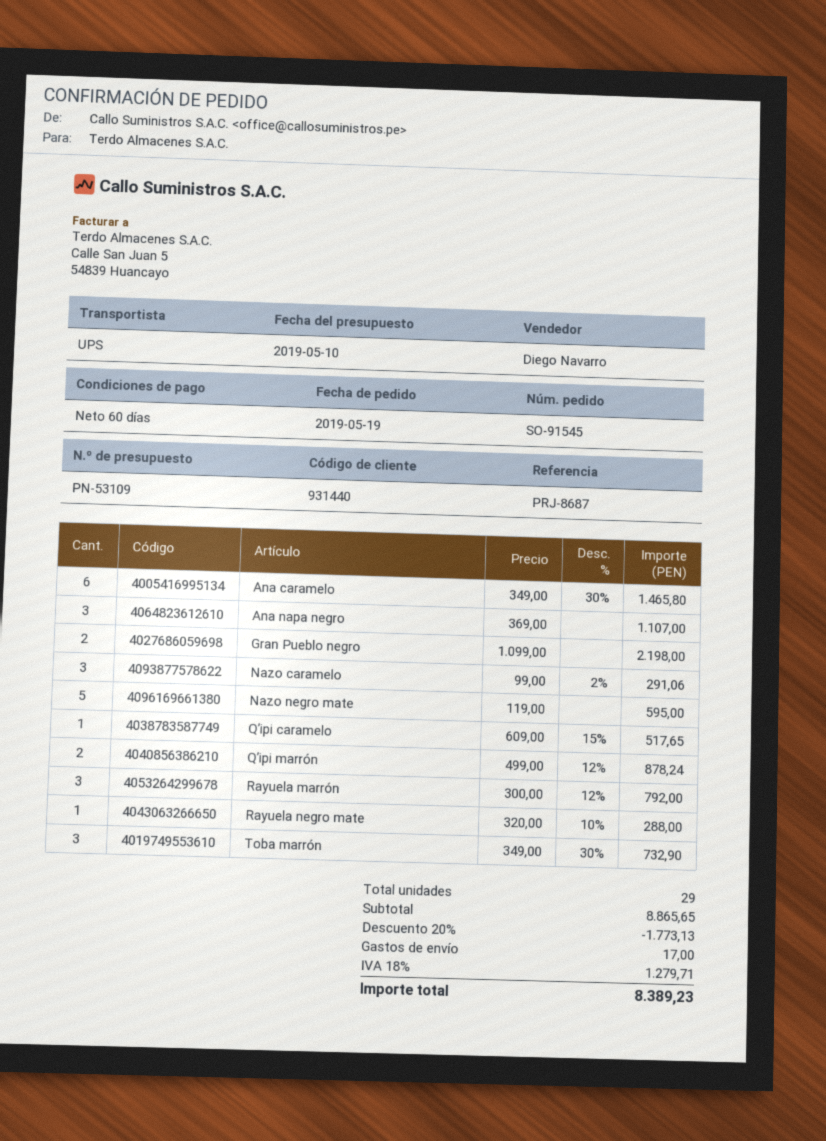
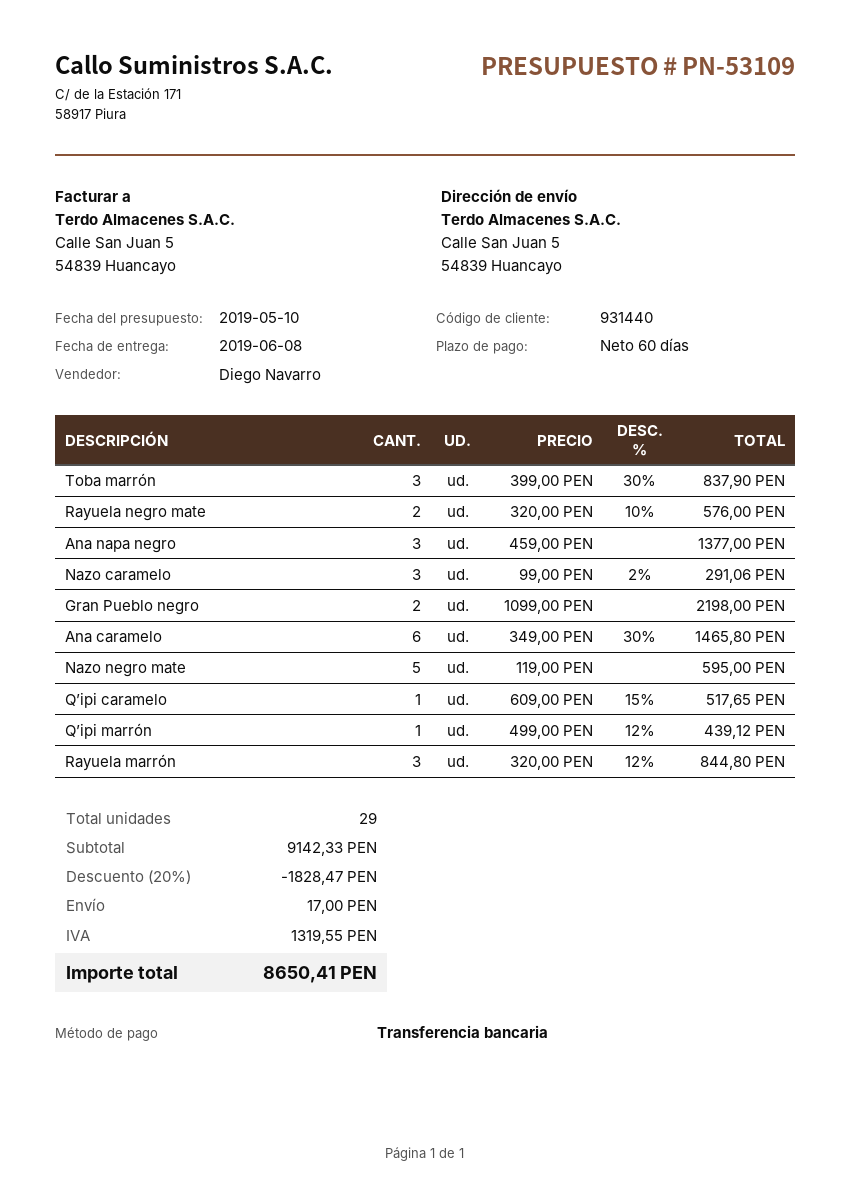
Ana napa negro: 3 x 369.00 = 1107.00 -> 3 x 459.00 = 1377.00
Q’ipi marrón: 2 x 499.00 - 12% = 878.24 -> 1 x 499.00 - 12% = 439.12
Rayuela marrón: 3 x 300.00 - 12% = 792.00 -> 3 x 320.00 - 12% = 844.80
Rayuela negro mate: 1 x 320.00 - 10% = 288.00 -> 2 x 320.00 - 10% = 576.00
Toba marrón: 3 x 349.00 - 30% = 732.90 -> 3 x 399.00 - 30% = 837.90
subtotal: 8865.65 -> 9142.33
discount: 20% = 1773.13 -> 20% = 1828.47
tax: 1279.71 -> 1319.55
total: 8389.23 -> 8650.41

